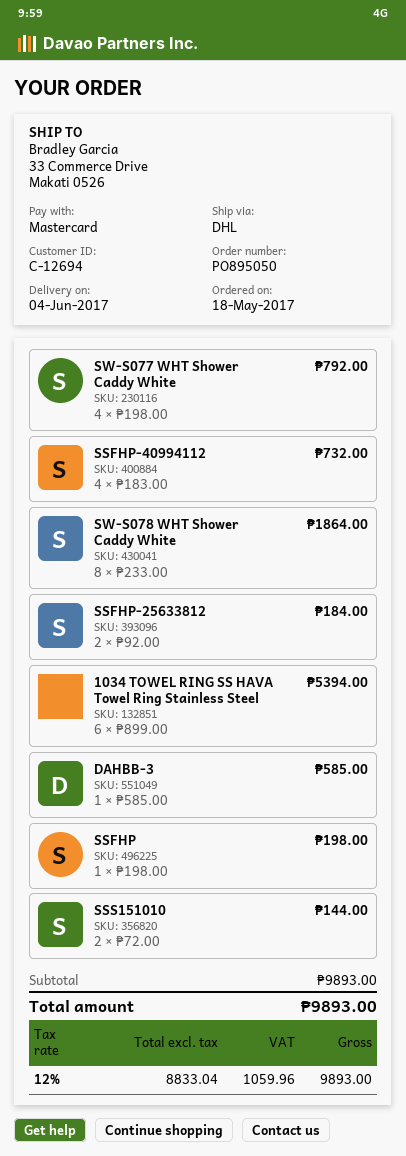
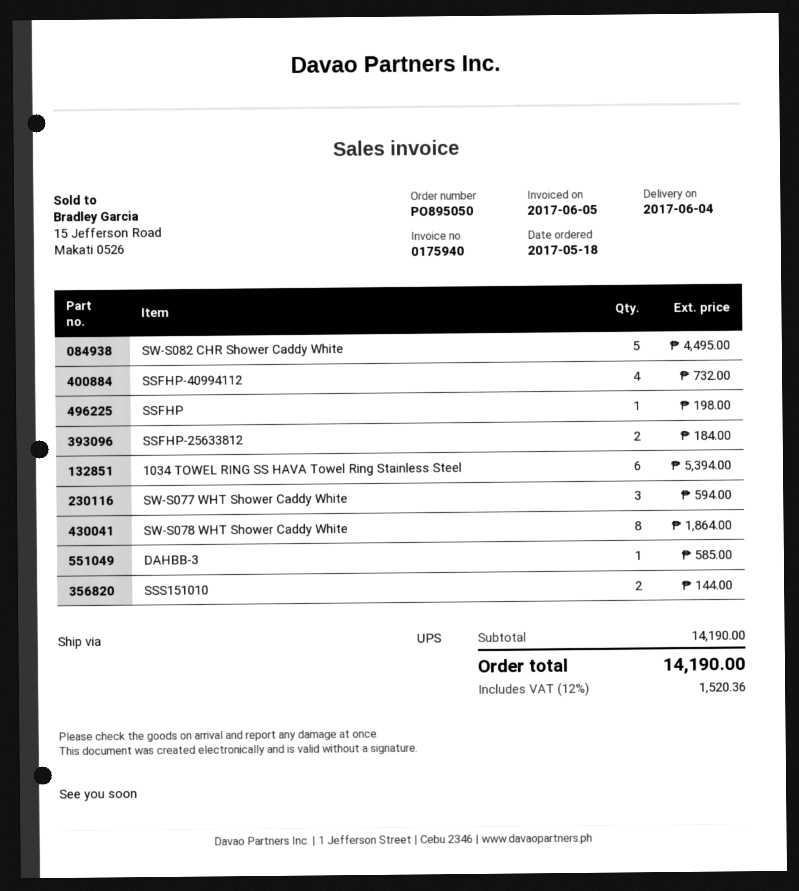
shipping method: DHL -> UPS
SW-S077 WHT Shower Caddy White: 4 for 792.00 -> 3 for 594.00
SW-S082 CHR Shower Caddy White: none -> 5 for 4495.00
subtotal: 9893.00 -> 14190.00
tax: 12% = 1059.96 -> 12% = 1520.36
total: 9893.00 -> 14190.00

